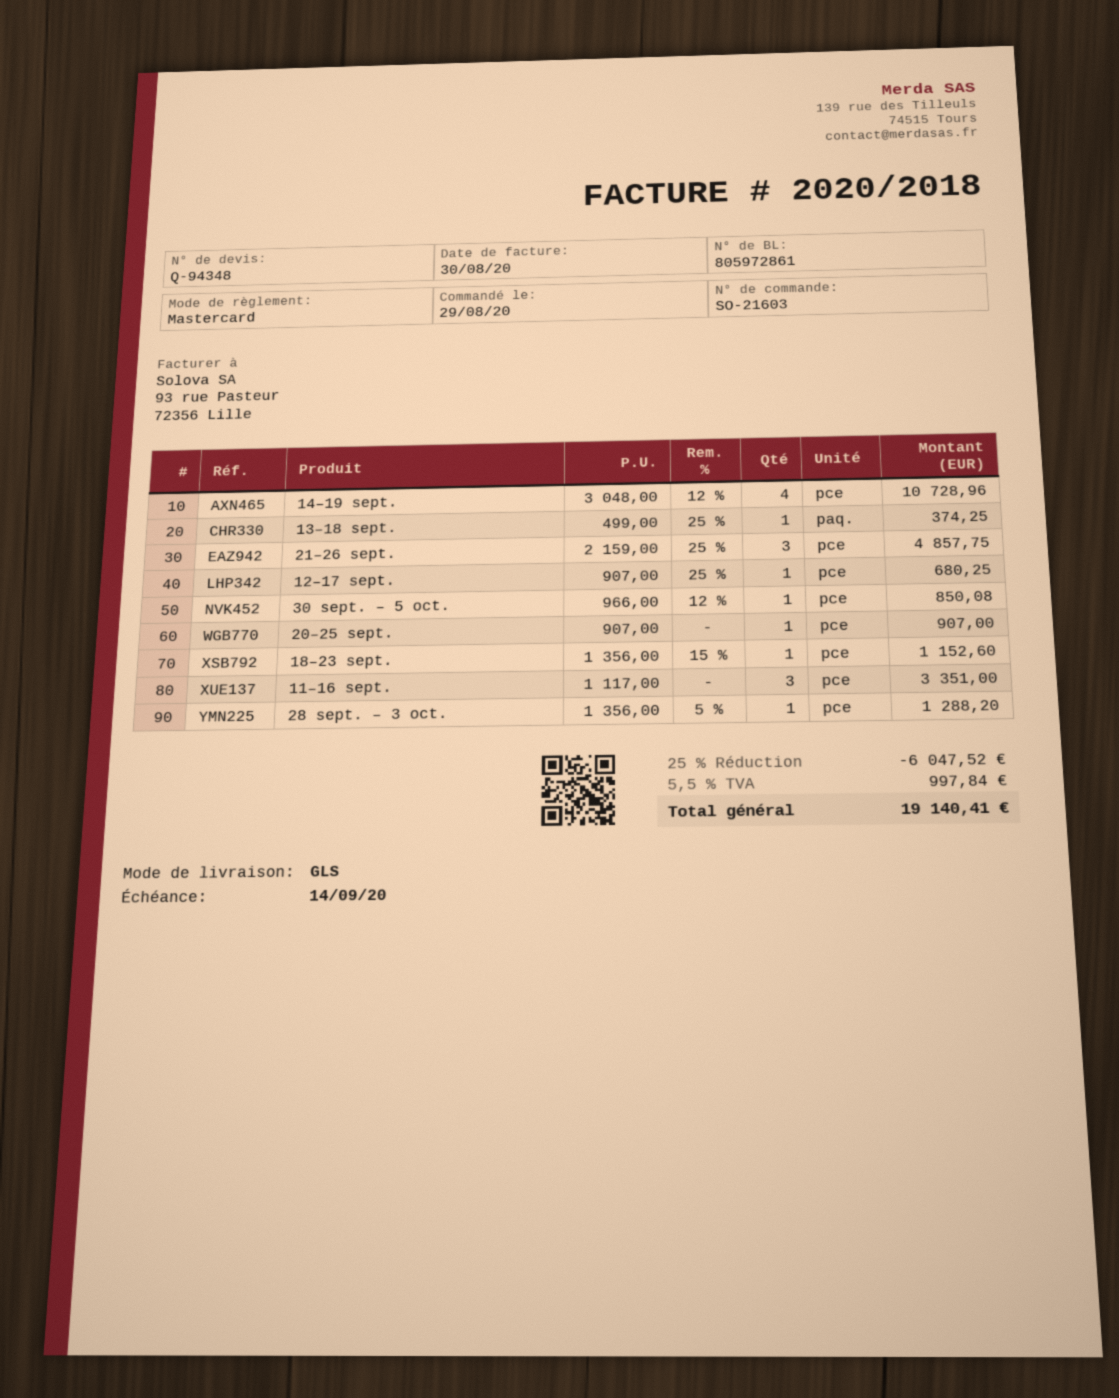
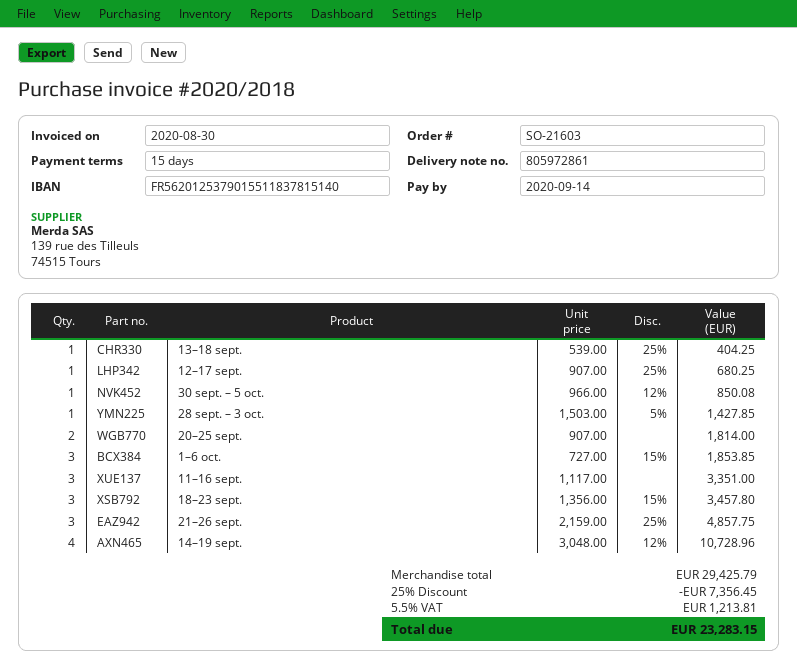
13–18 sept.: 1 x 499.00 - 25% = 374.25 -> 1 x 539.00 - 25% = 404.25
20–25 sept.: 1 x 907.00 = 907.00 -> 2 x 907.00 = 1814.00
18–23 sept.: 1 x 1356.00 - 15% = 1152.60 -> 3 x 1356.00 - 15% = 3457.80
28 sept. – 3 oct.: 1 x 1356.00 - 5% = 1288.20 -> 1 x 1503.00 - 5% = 1427.85
1–6 oct.: none -> 3 x 727.00 - 15% = 1853.85
discount: 25% = 6047.52 -> 25% = 7356.45
tax: 5.5% = 997.84 -> 5.5% = 1213.81
total: 19140.41 -> 23283.15

